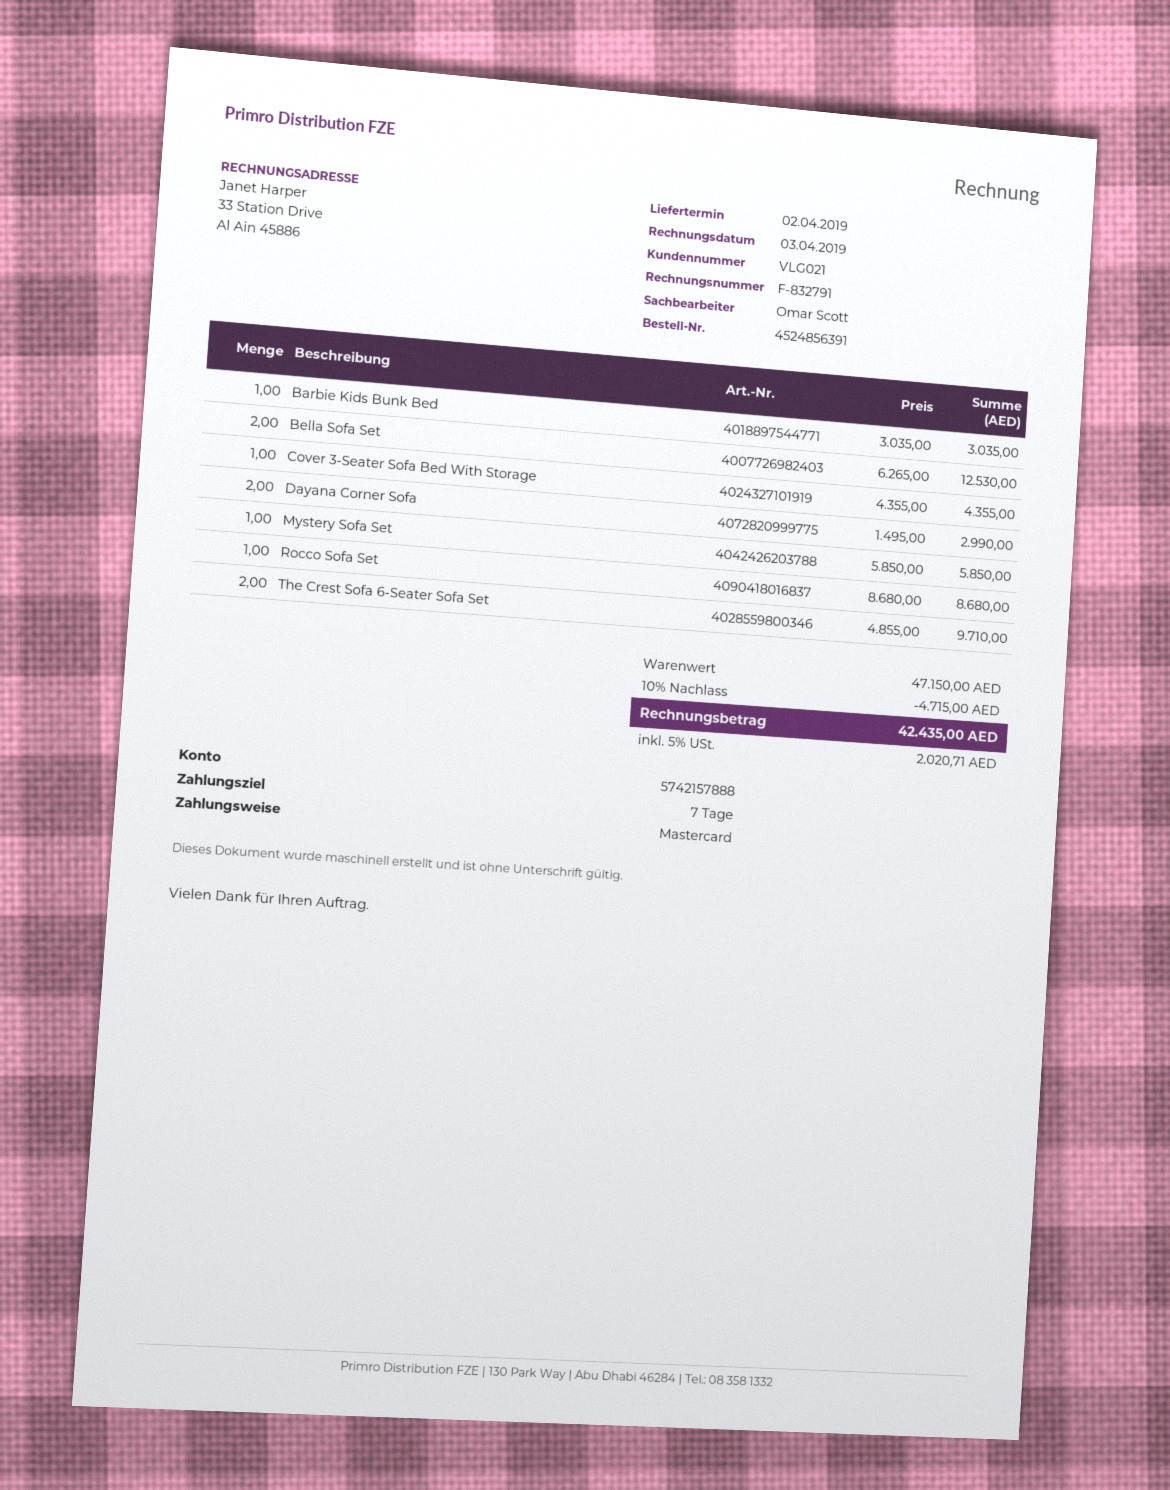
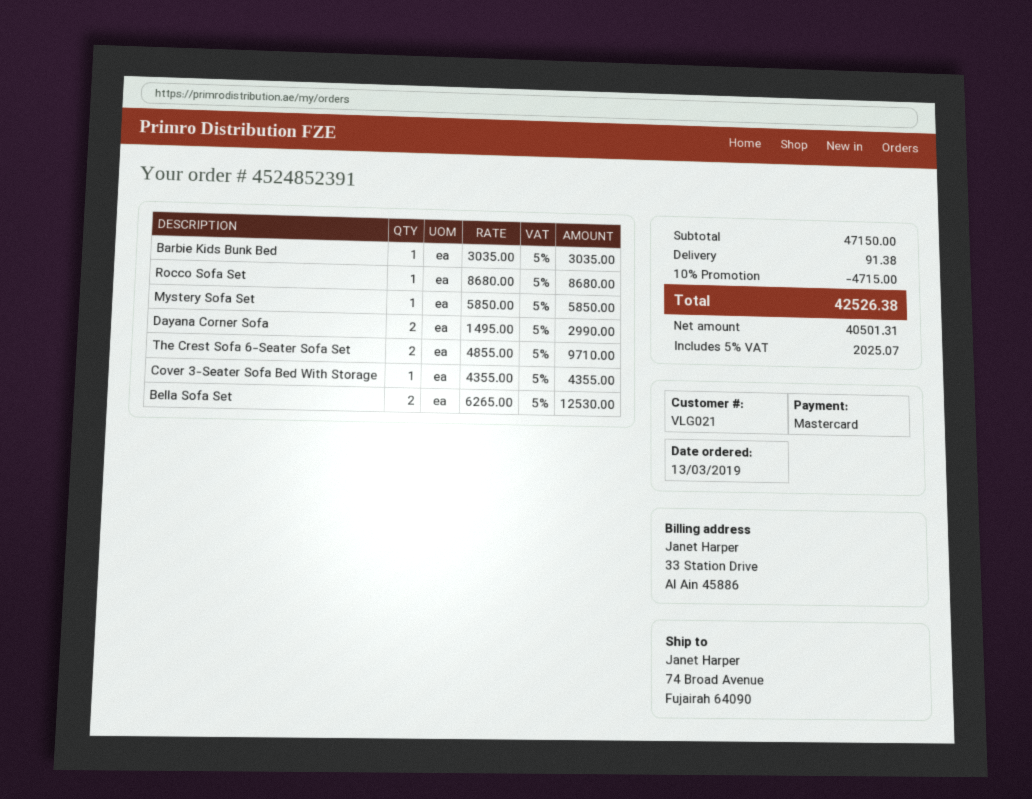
order number: 4524856391 -> 4524852391
shipping: none -> 91.38
tax: 5% = 2020.71 -> 5% = 2025.07
total: 42435.00 -> 42526.38

